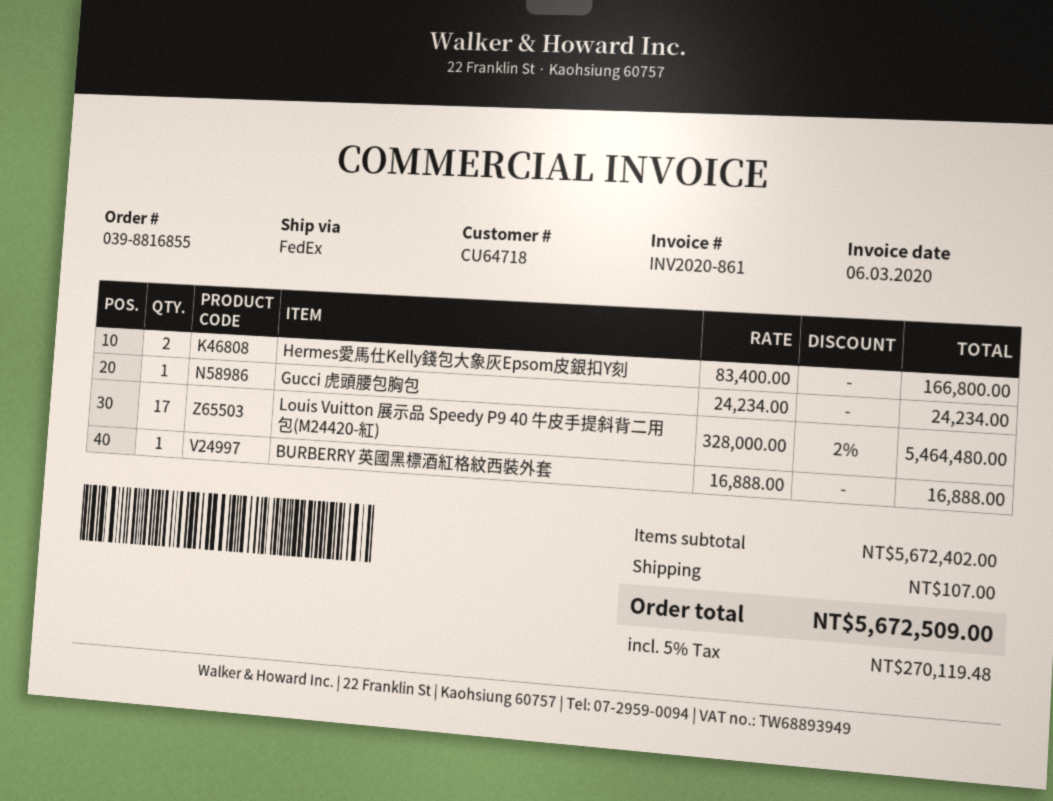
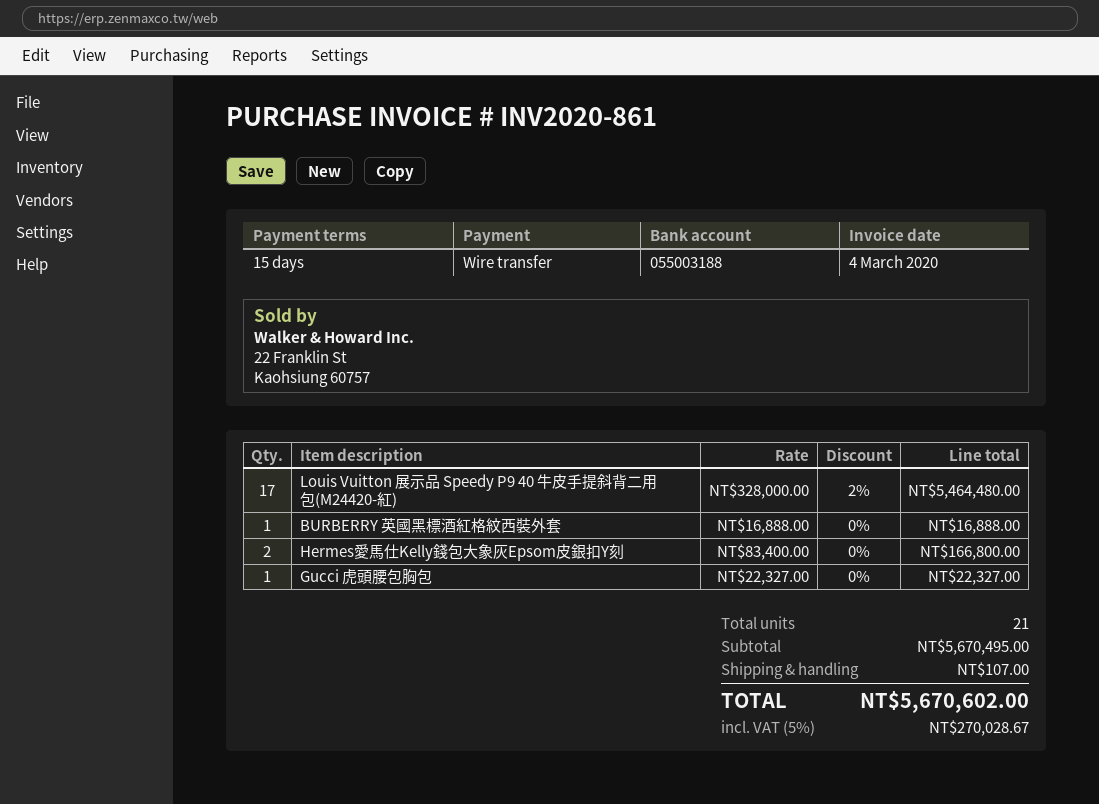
invoice date: 2020-03-06 -> 2020-03-04
Gucci 虎頭腰包胸包: 1 x 24234.00 = 24234.00 -> 1 x 22327.00 = 22327.00
subtotal: 5672402.00 -> 5670495.00
tax: 5% = 270119.48 -> 5% = 270028.67
total: 5672509.00 -> 5670602.00

